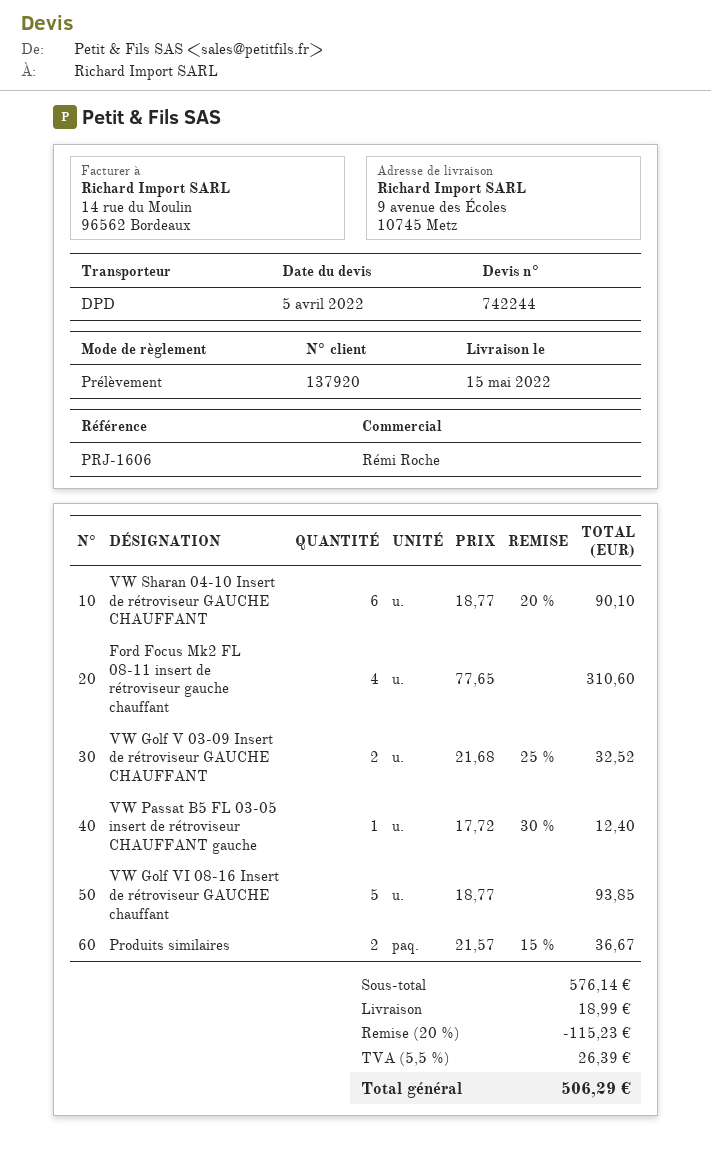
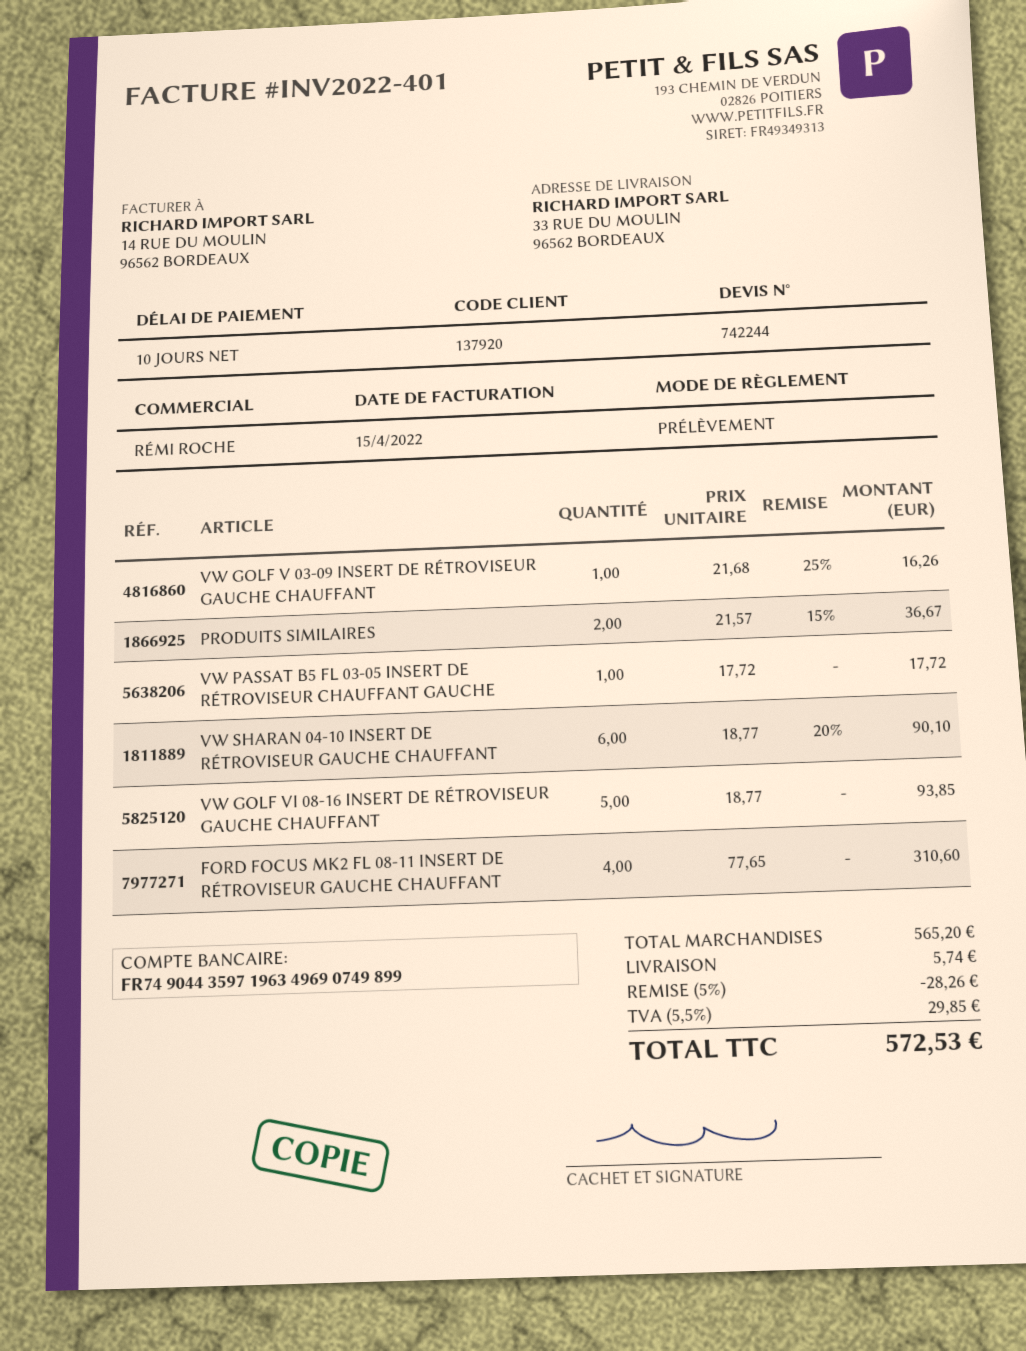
ship to: 9 avenue des Écoles, 10745 Metz -> 33 RUE DU MOULIN, 96562 BORDEAUX
VW Golf V 03-09 Insert de rétroviseur GAUCHE CHAUFFANT: 2 x 21.68 - 25% = 32.52 -> 1 x 21.68 - 25% = 16.26
VW Passat B5 FL 03-05 insert de rétroviseur CHAUFFANT gauche: 1 x 17.72 - 30% = 12.40 -> 1 x 17.72 = 17.72
subtotal: 576.14 -> 565.20
discount: 20% = 115.23 -> 5% = 28.26
shipping: 18.99 -> 5.74
tax: 5.5% = 26.39 -> 5.5% = 29.85
total: 506.29 -> 572.53

